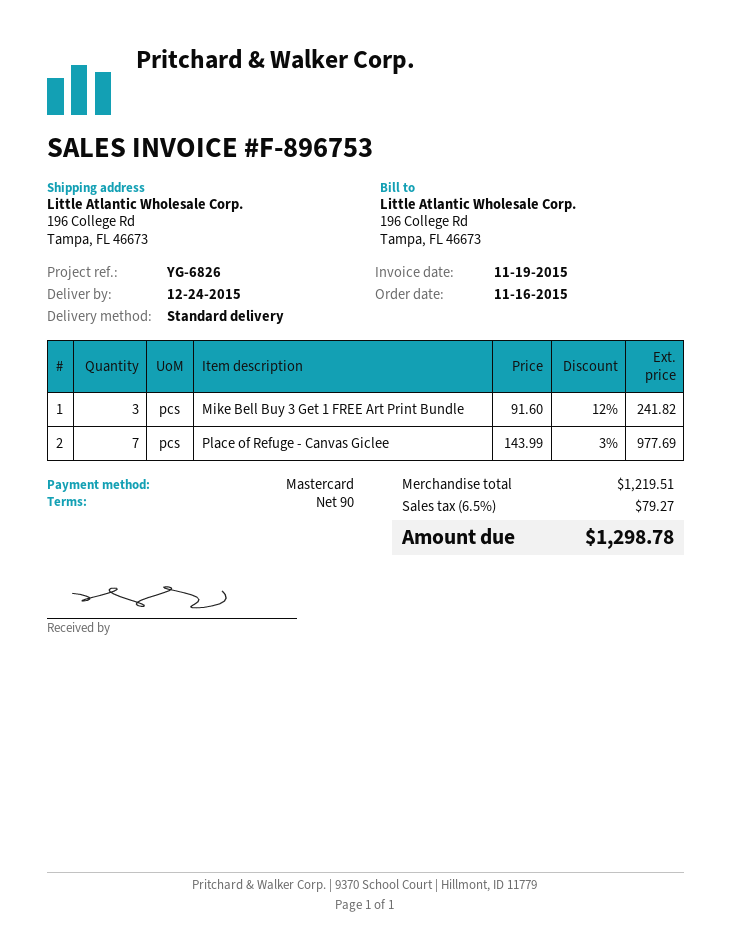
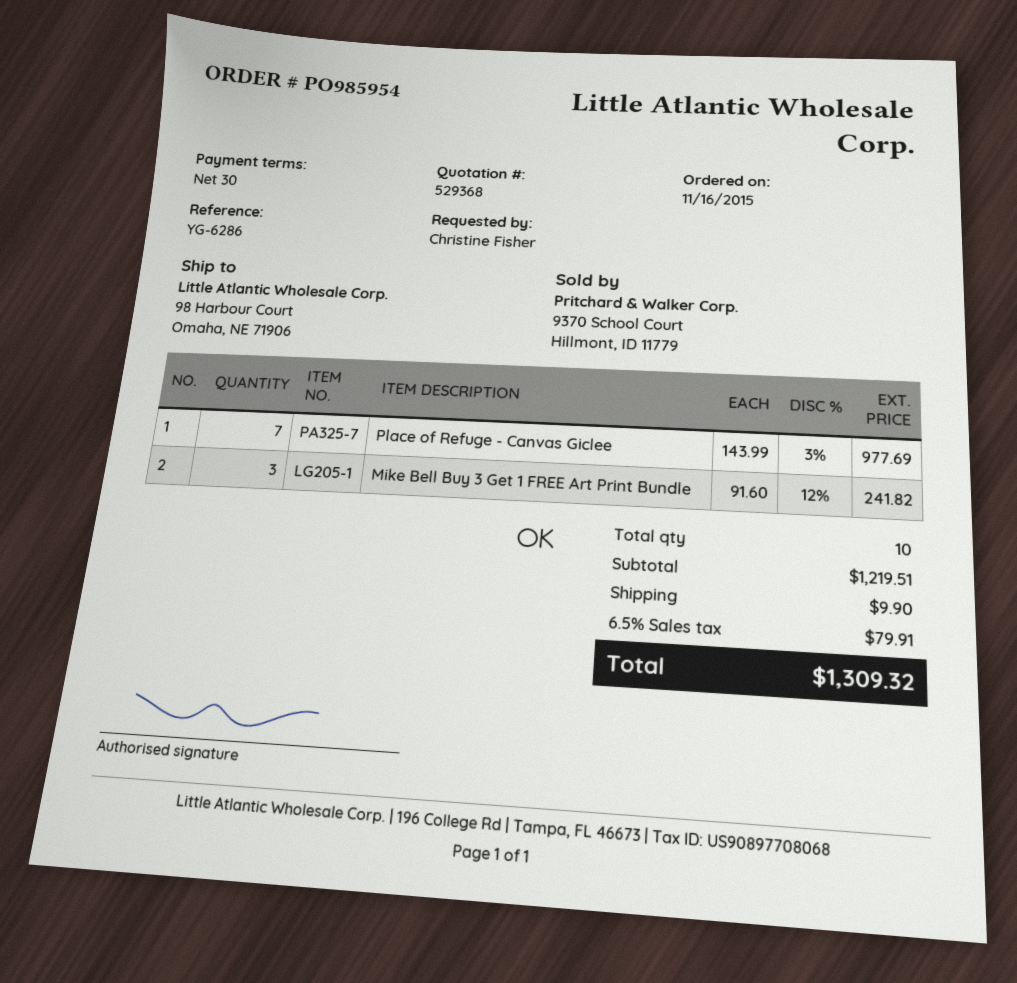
payment terms: 90 days -> 30 days
reference: YG-6826 -> YG-6286
ship to: 196 College Rd, Tampa, FL 46673 -> 98 Harbour Court, Omaha, NE 71906
shipping: none -> 9.90
tax: 6.5% = 79.27 -> 6.5% = 79.91
total: 1298.78 -> 1309.32

